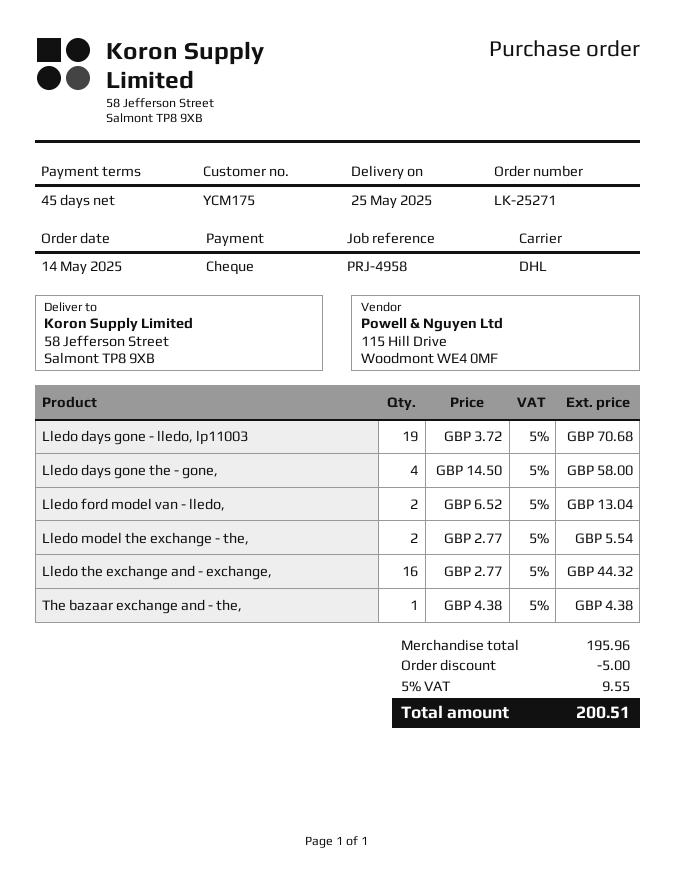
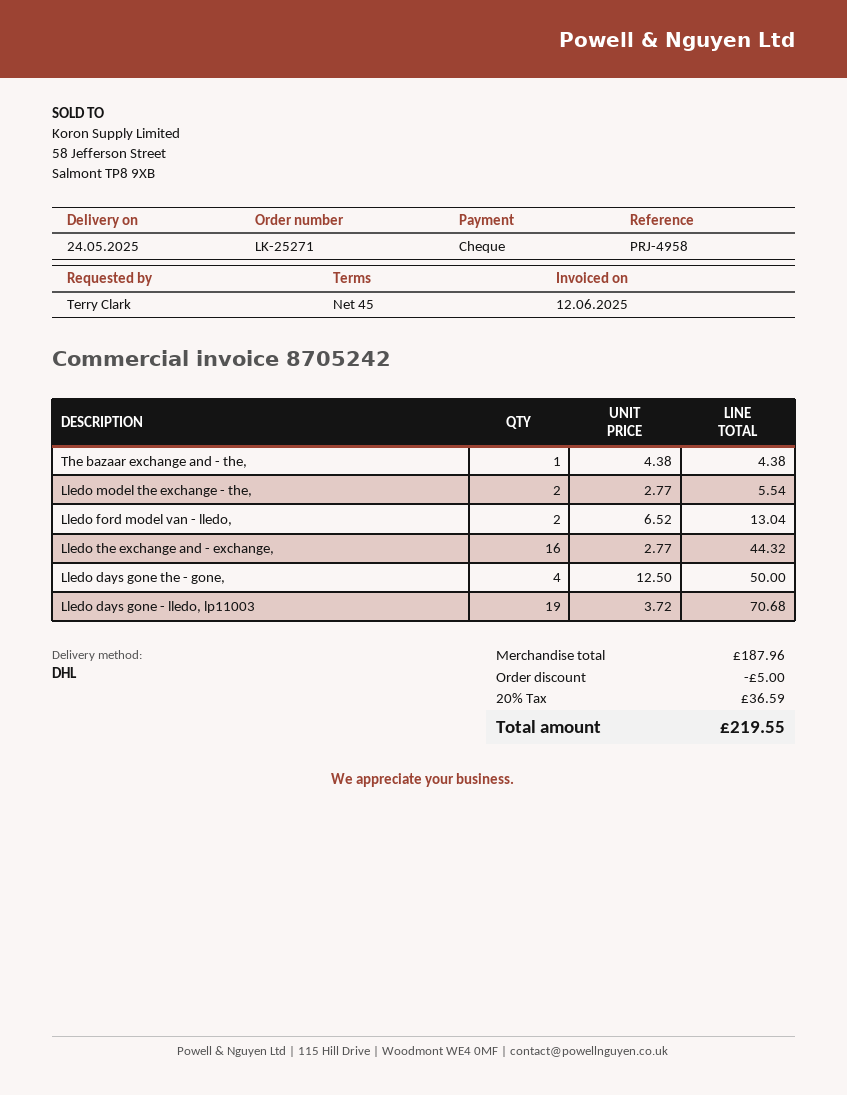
delivery date: 2025-05-25 -> 2025-05-24
Lledo days gone the - gone,: 4 x 14.50 = 58.00 -> 4 x 12.50 = 50.00
subtotal: 195.96 -> 187.96
tax: 5% = 9.55 -> 20% = 36.59
total: 200.51 -> 219.55

